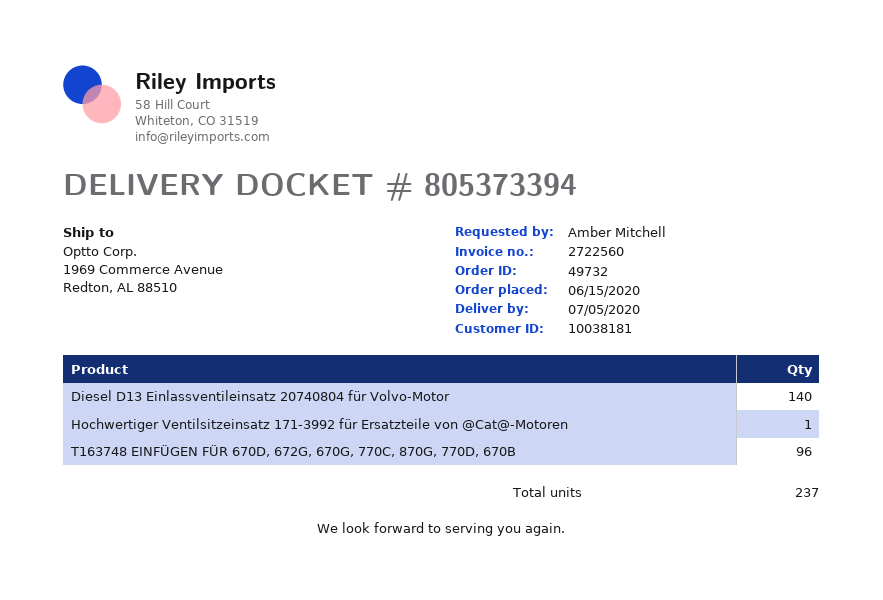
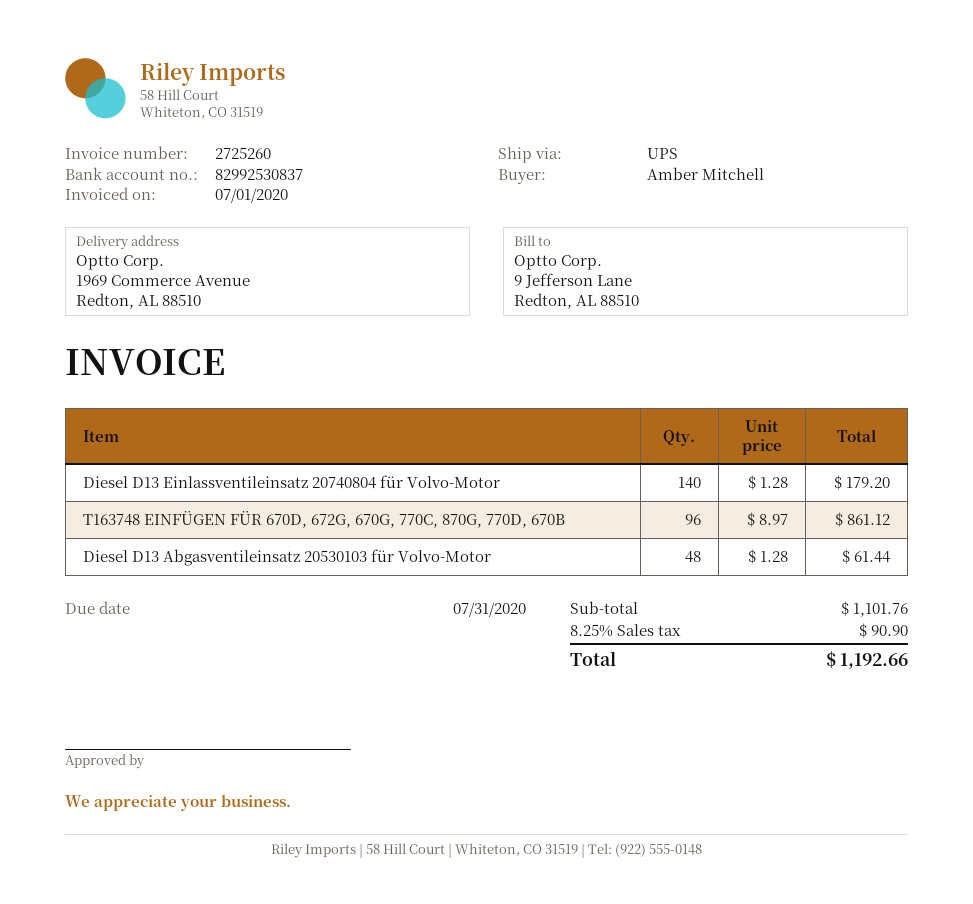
invoice number: 2722560 -> 2725260
Hochwertiger Ventilsitzeinsatz 171-3992 für Ersatzteile von @Cat@-Motoren: 1 -> none
Diesel D13 Abgasventileinsatz 20530103 für Volvo-Motor: none -> 48

